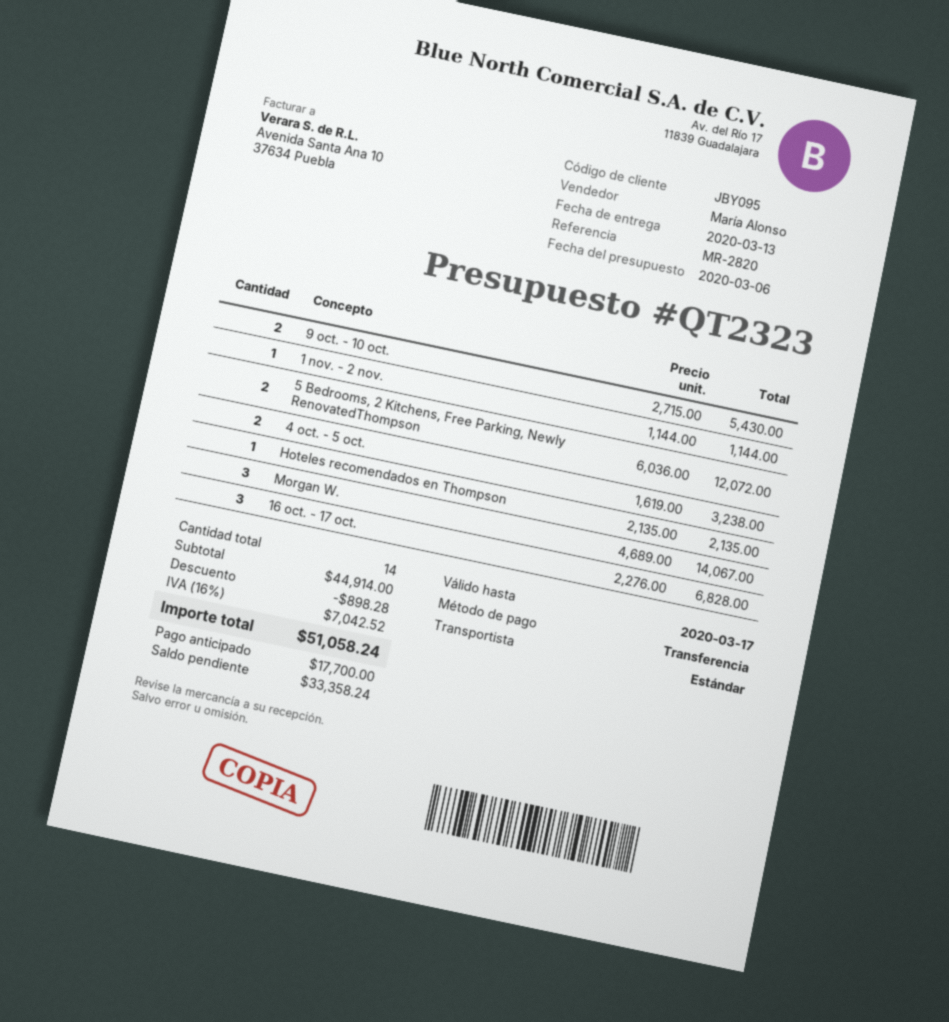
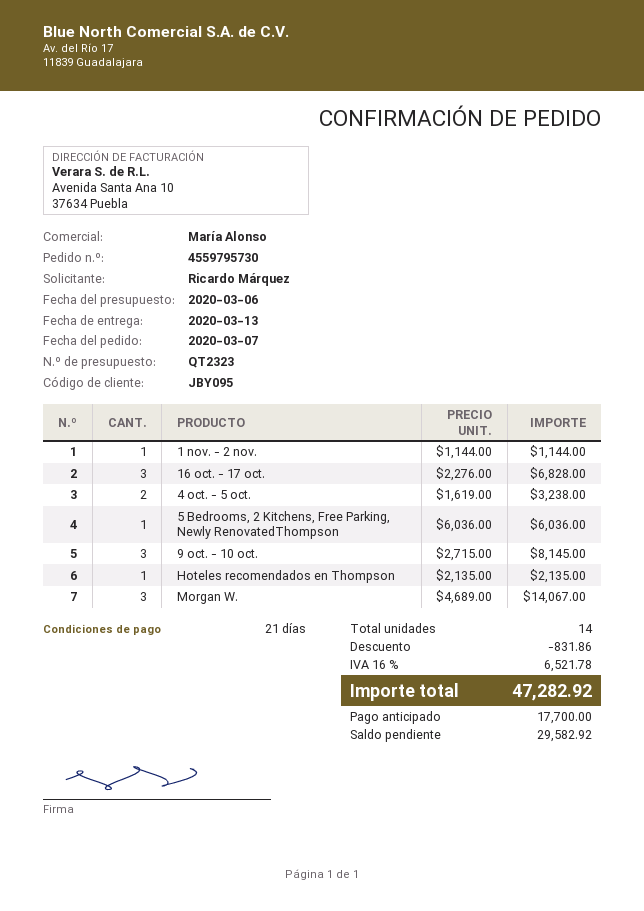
9 oct. - 10 oct.: 2 x 2715.00 = 5430.00 -> 3 x 2715.00 = 8145.00
5 Bedrooms, 2 Kitchens, Free Parking, Newly RenovatedThompson: 2 x 6036.00 = 12072.00 -> 1 x 6036.00 = 6036.00
discount: 898.28 -> 831.86
tax: 16% = 7042.52 -> 16% = 6521.78
total: 51058.24 -> 47282.92
balance: 33358.24 -> 29582.92

